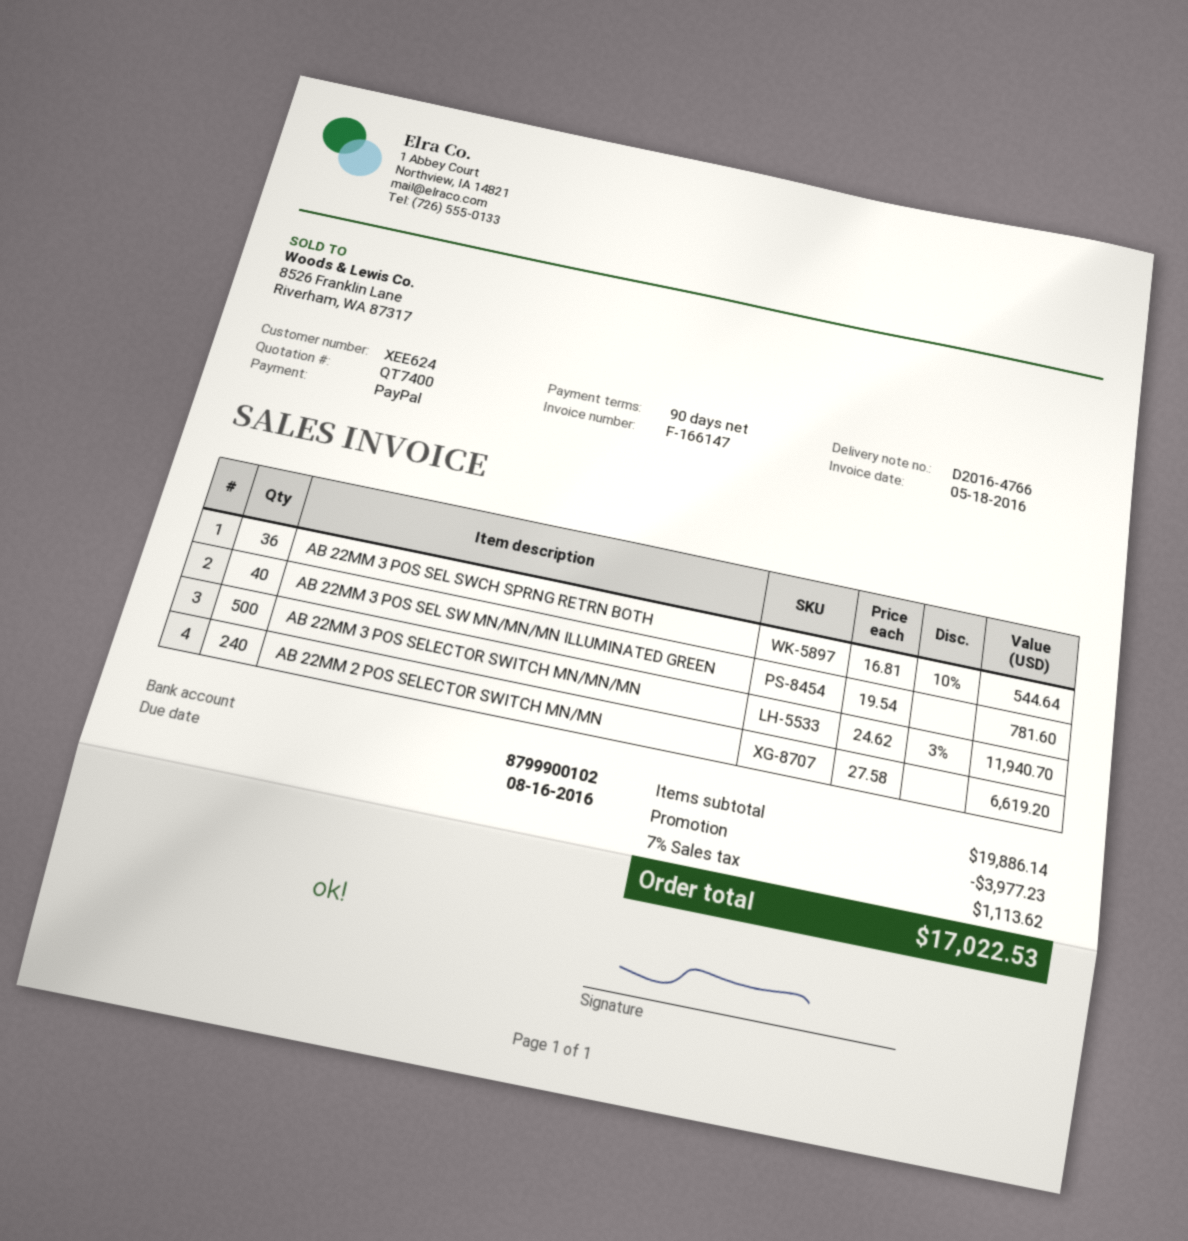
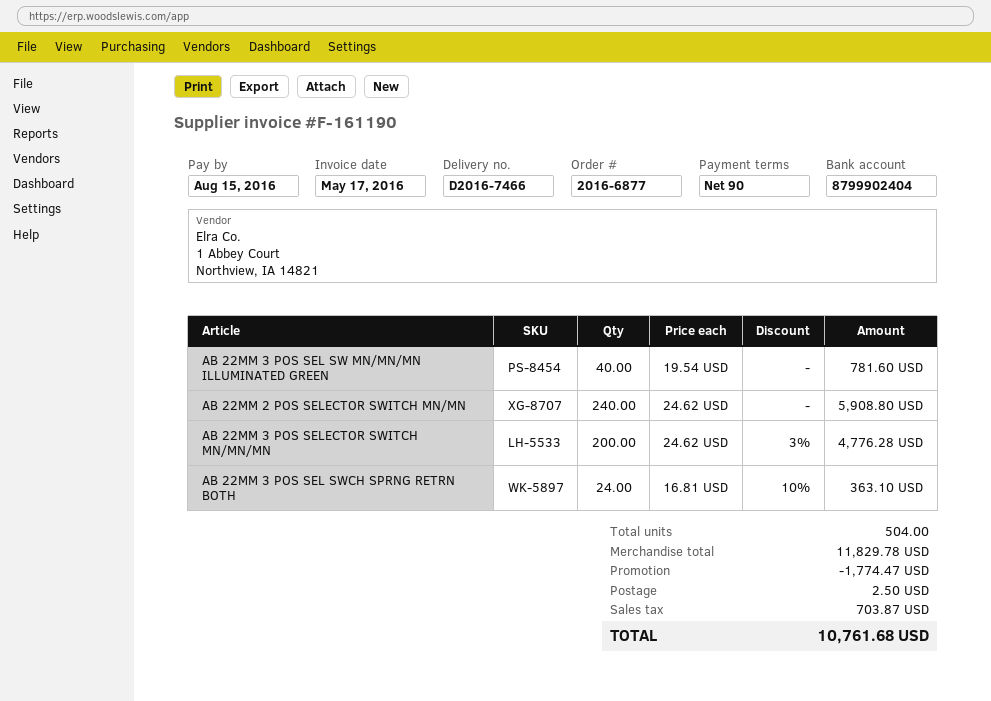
delivery note number: D2016-4766 -> D2016-7466
invoice number: F-166147 -> F-161190
invoice date: 2016-05-18 -> 2016-05-17
due date: 2016-08-16 -> 2016-08-15
bank account: 8799900102 -> 8799902404
AB 22MM 3 POS SEL SWCH SPRNG RETRN BOTH: 36 x 16.81 - 10% = 544.64 -> 24 x 16.81 - 10% = 363.10
AB 22MM 3 POS SELECTOR SWITCH MN/MN/MN: 500 x 24.62 - 3% = 11940.70 -> 200 x 24.62 - 3% = 4776.28
AB 22MM 2 POS SELECTOR SWITCH MN/MN: 240 x 27.58 = 6619.20 -> 240 x 24.62 = 5908.80
subtotal: 19886.14 -> 11829.78
discount: 3977.23 -> 1774.47
shipping: none -> 2.50
tax: 1113.62 -> 703.87
total: 17022.53 -> 10761.68

